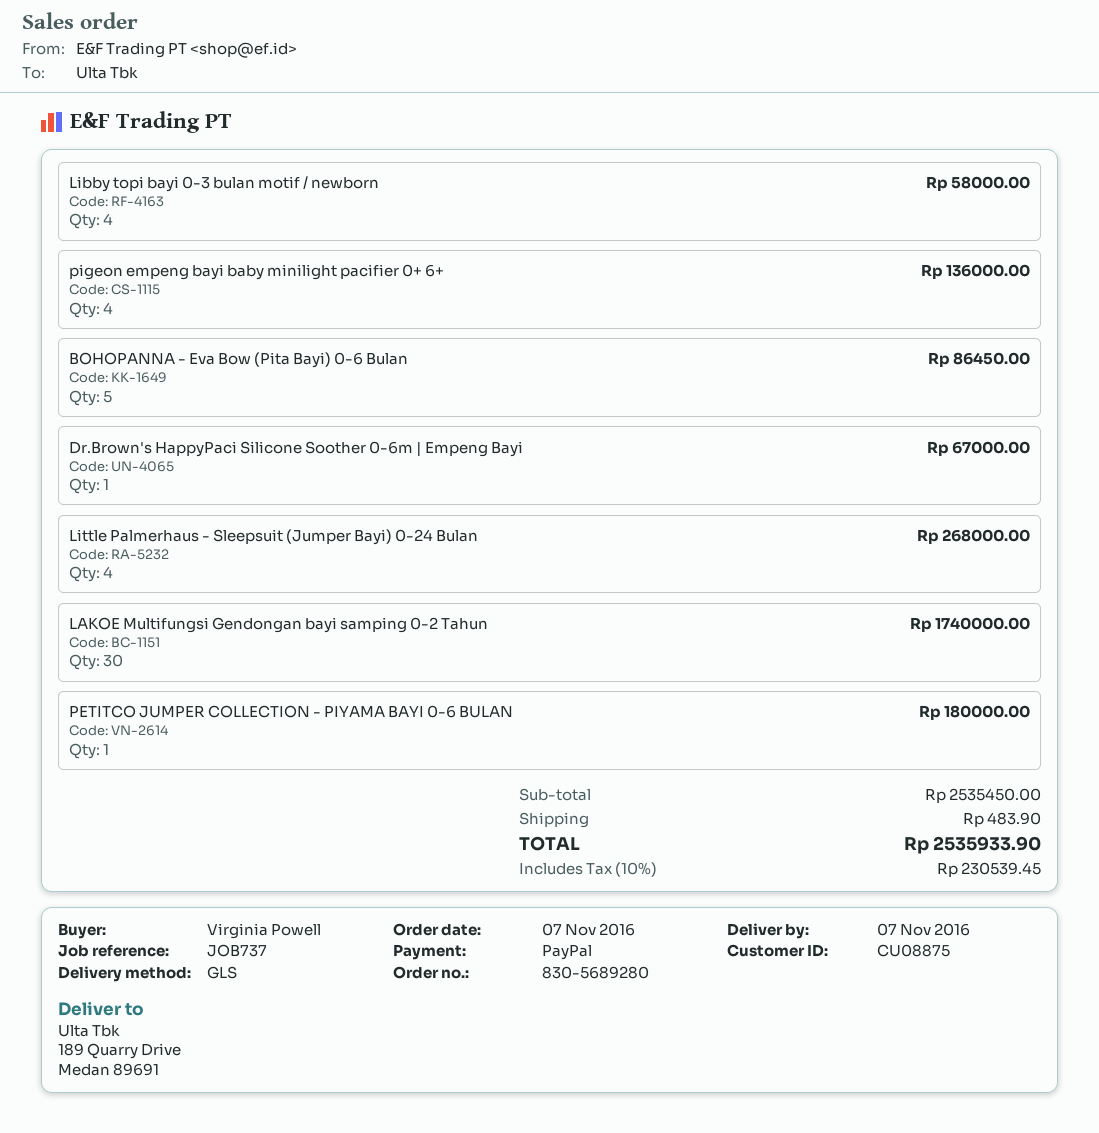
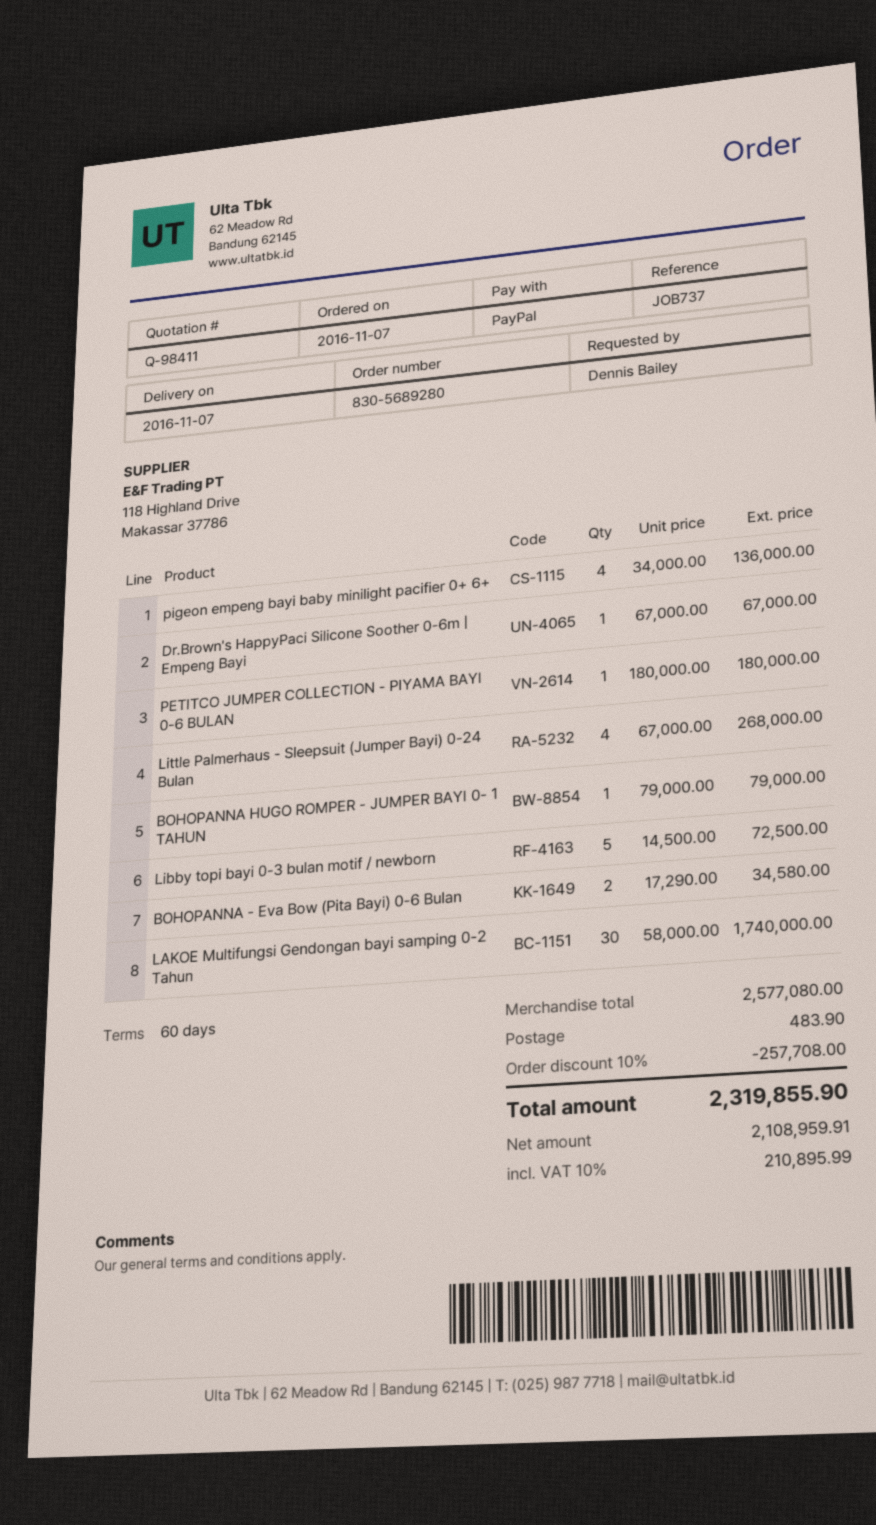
ordered by: Virginia Powell -> Dennis Bailey
Libby topi bayi 0-3 bulan motif / newborn: 4 for 58000.00 -> 5 for 72500.00
BOHOPANNA - Eva Bow (Pita Bayi) 0-6 Bulan: 5 for 86450.00 -> 2 for 34580.00
BOHOPANNA HUGO ROMPER - JUMPER BAYI 0- 1 TAHUN: none -> 1 for 79000.00
subtotal: 2535450.00 -> 2577080.00
discount: none -> 10% = 257708.00
tax: 10% = 230539.45 -> 10% = 210895.99
total: 2535933.90 -> 2319855.90

